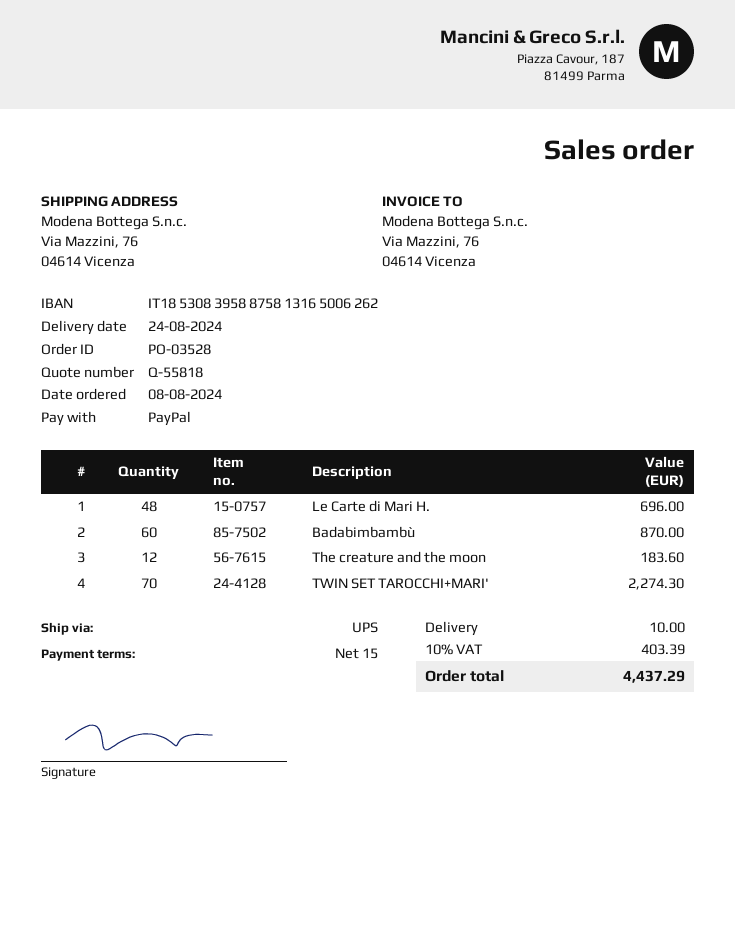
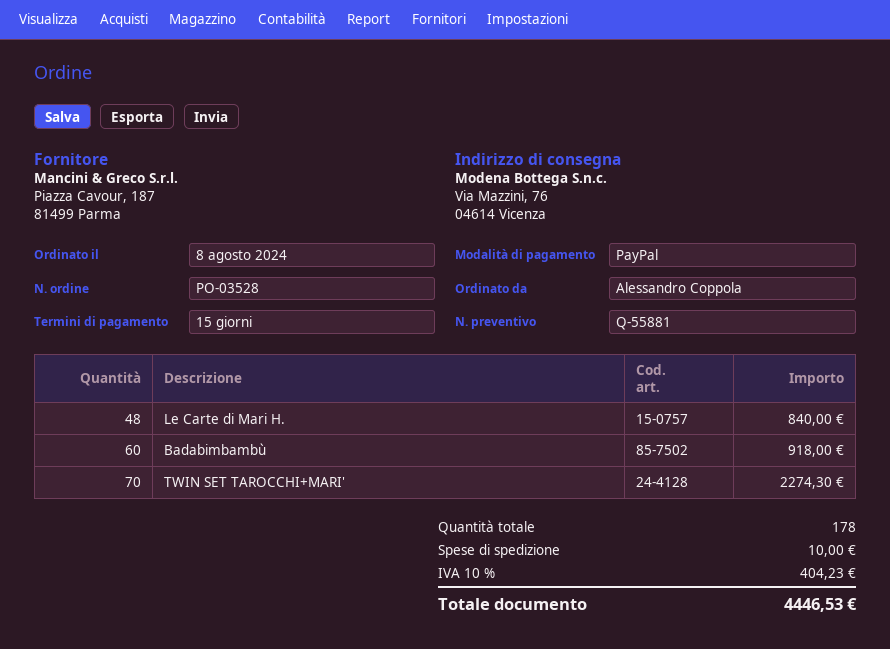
quote number: Q-55818 -> Q-55881
Le Carte di Mari H.: 48 for 696.00 -> 48 for 840.00
Badabimbambù: 60 for 870.00 -> 60 for 918.00
The creature and the moon: 12 for 183.60 -> none
tax: 10% = 403.39 -> 10% = 404.23
total: 4437.29 -> 4446.53

